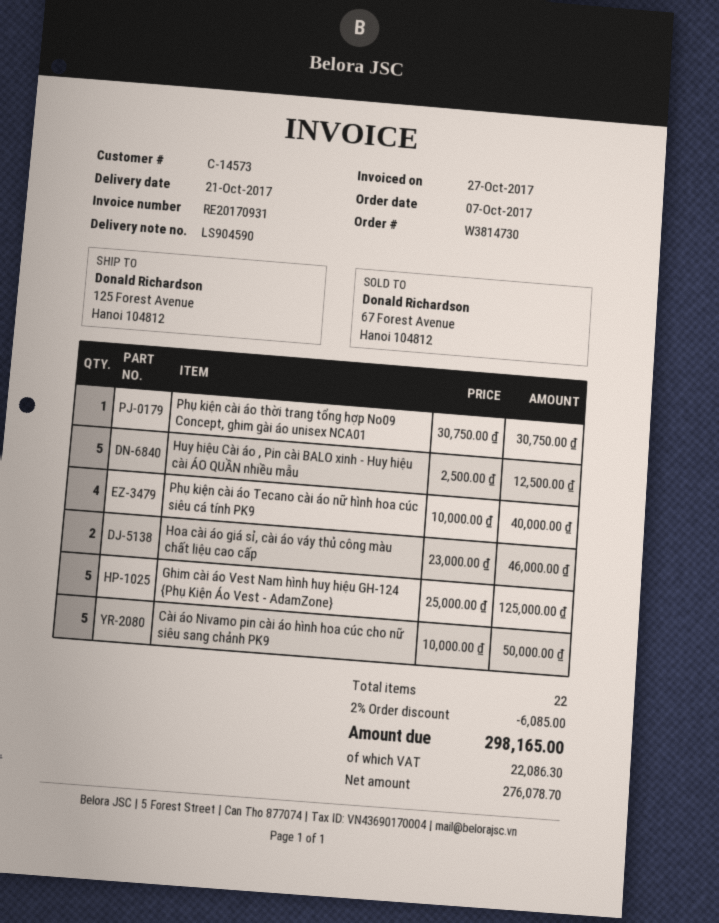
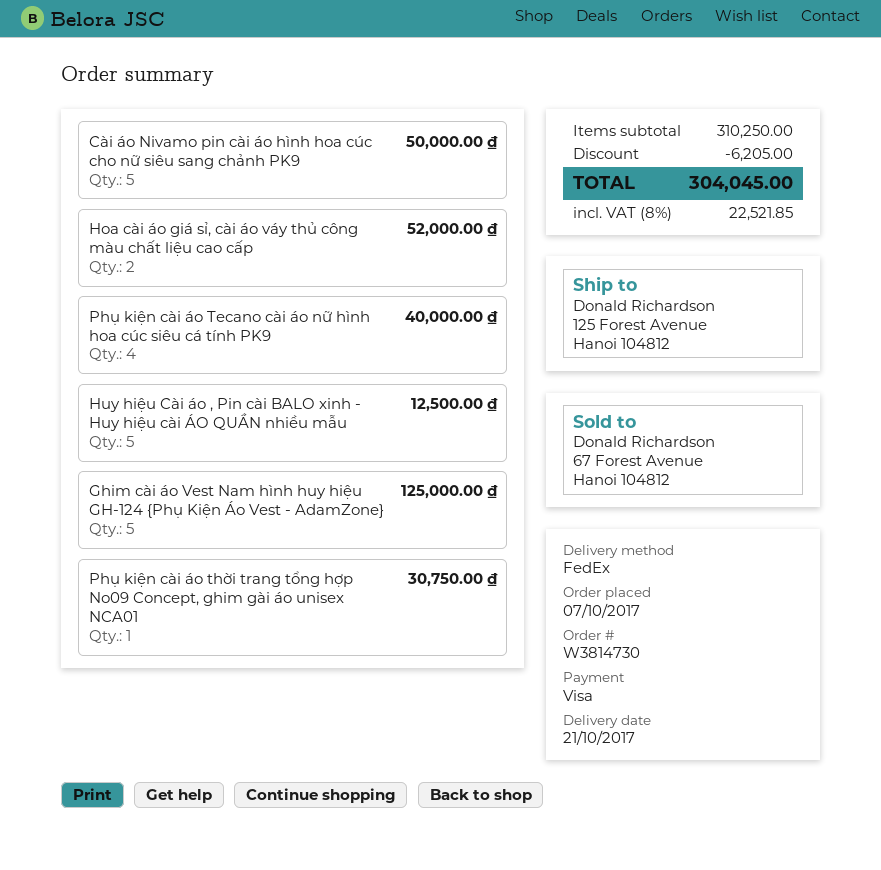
Hoa cài áo giá sỉ, cài áo váy thủ công màu chất liệu cao cấp: 2 for 46000.00 -> 2 for 52000.00
discount: 6085.00 -> 6205.00
tax: 22086.30 -> 22521.85
total: 298165.00 -> 304045.00

